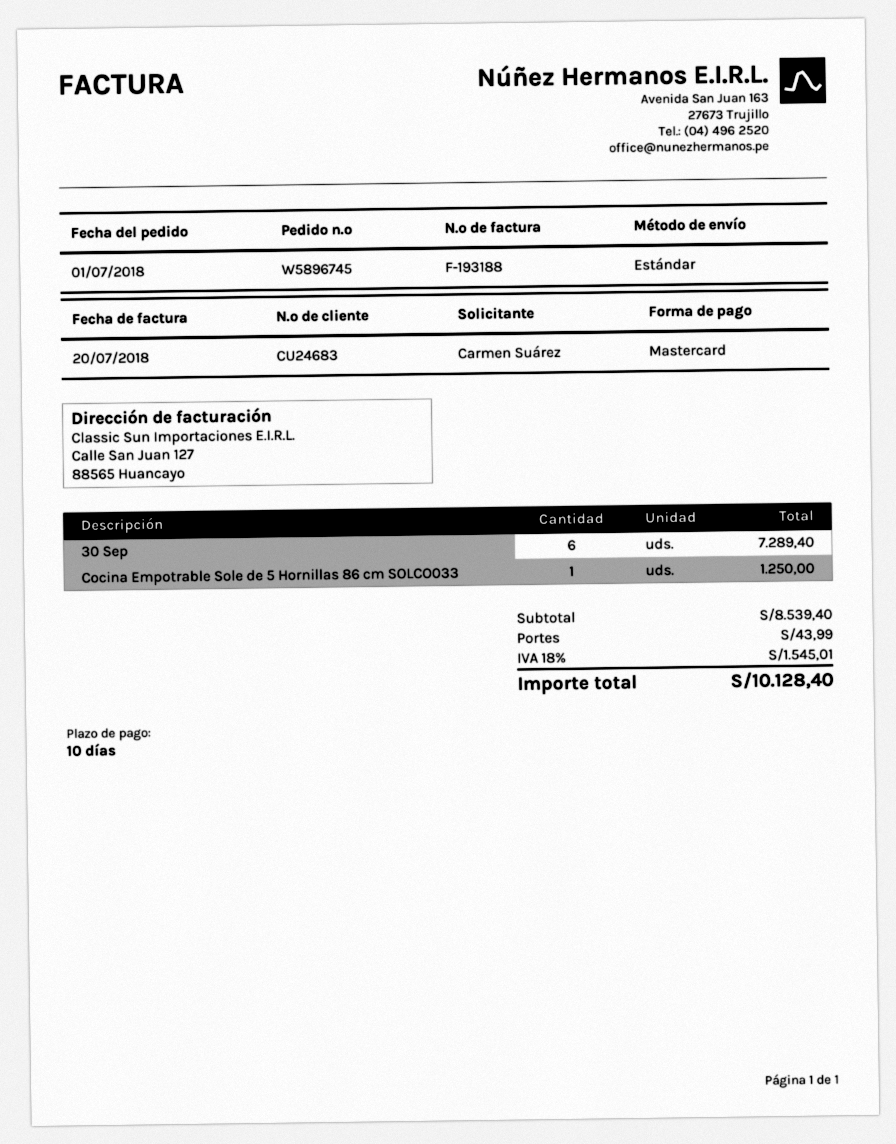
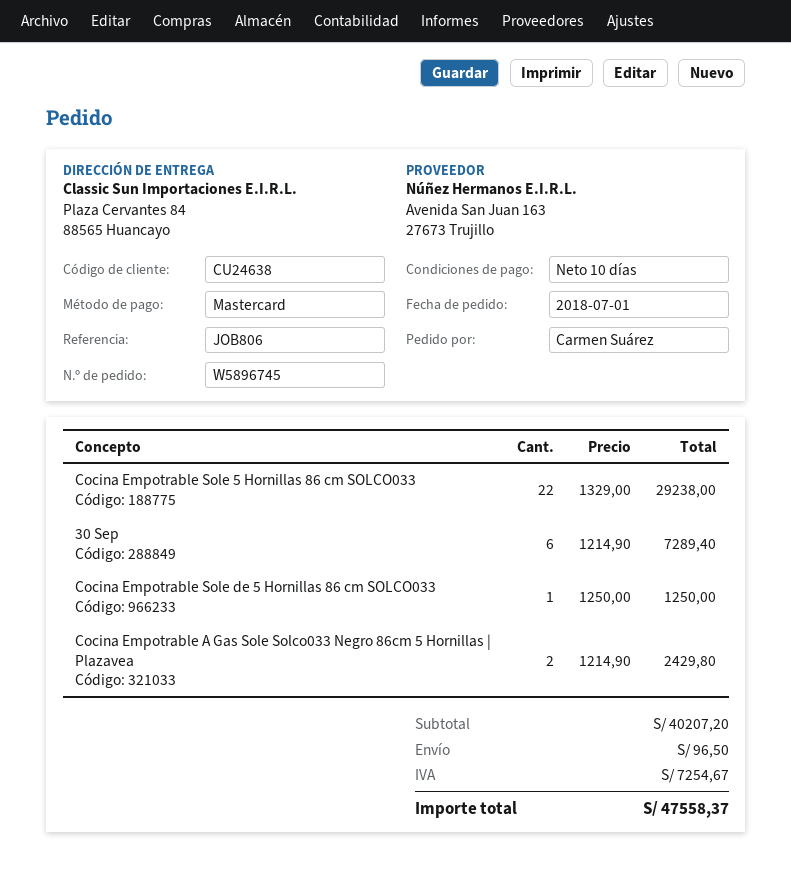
customer number: CU24683 -> CU24638
Cocina Empotrable Sole 5 Hornillas 86 cm SOLCO033: none -> 22 for 29238.00
Cocina Empotrable A Gas Sole Solco033 Negro 86cm 5 Hornillas | Plazavea: none -> 2 for 2429.80
subtotal: 8539.40 -> 40207.20
shipping: 43.99 -> 96.50
tax: 1545.01 -> 7254.67
total: 10128.40 -> 47558.37

